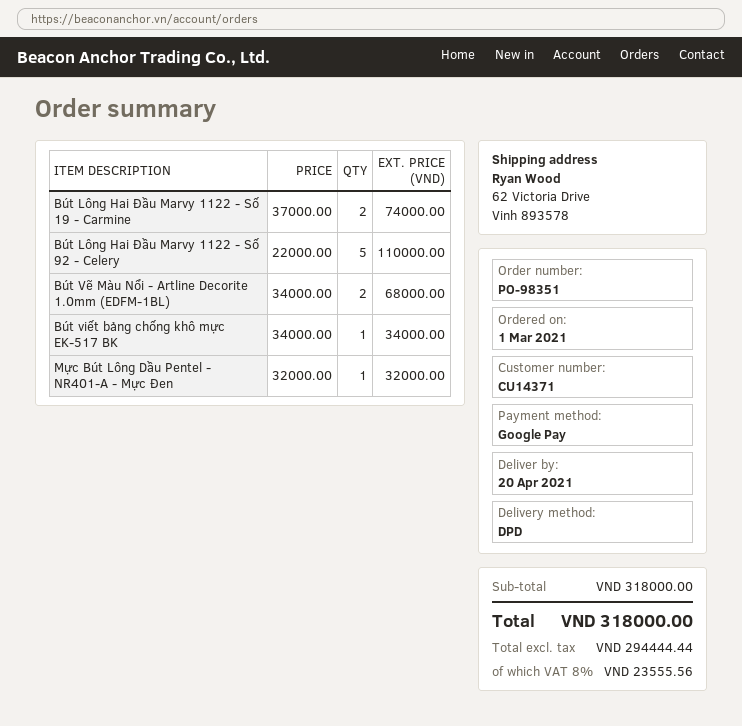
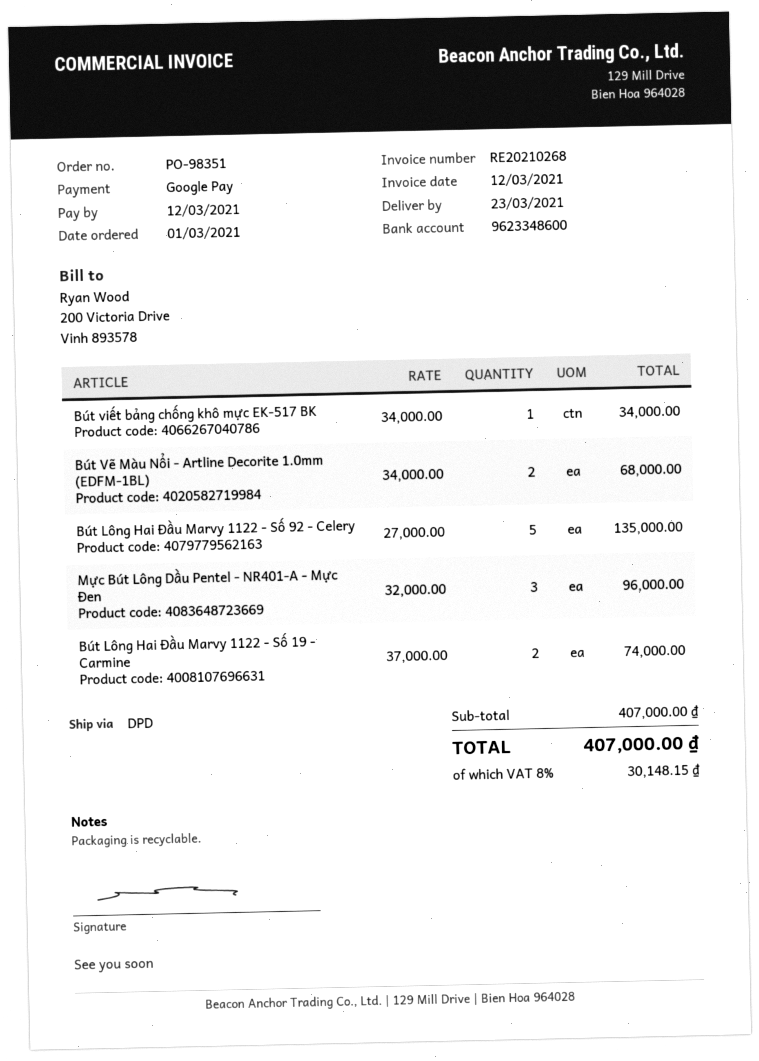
delivery date: 2021-04-20 -> 2021-03-23
Bút Lông Hai Đầu Marvy 1122 - Số 92 - Celery: 5 x 22000.00 = 110000.00 -> 5 x 27000.00 = 135000.00
Mực Bút Lông Dầu Pentel - NR401-A - Mực Đen: 1 x 32000.00 = 32000.00 -> 3 x 32000.00 = 96000.00
subtotal: 318000.00 -> 407000.00
tax: 8% = 23555.56 -> 8% = 30148.15
total: 318000.00 -> 407000.00

